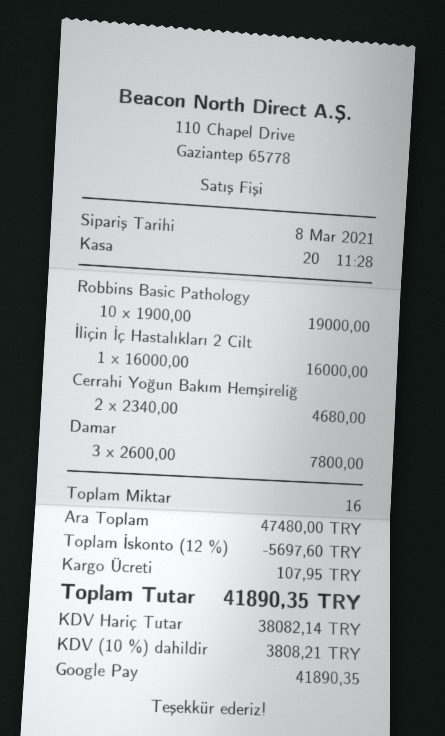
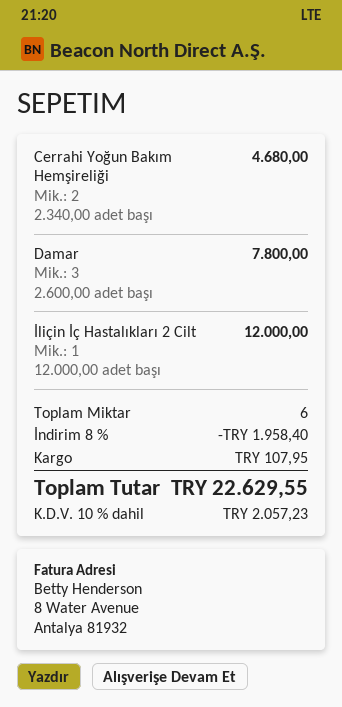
Robbins Basic Pathology: 10 x 1900.00 = 19000.00 -> none
İliçin İç Hastalıkları 2 Cilt: 1 x 16000.00 = 16000.00 -> 1 x 12000.00 = 12000.00
total quantity: 16 -> 6
discount: 12% = 5697.60 -> 8% = 1958.40
tax: 10% = 3808.21 -> 10% = 2057.23
total: 41890.35 -> 22629.55

